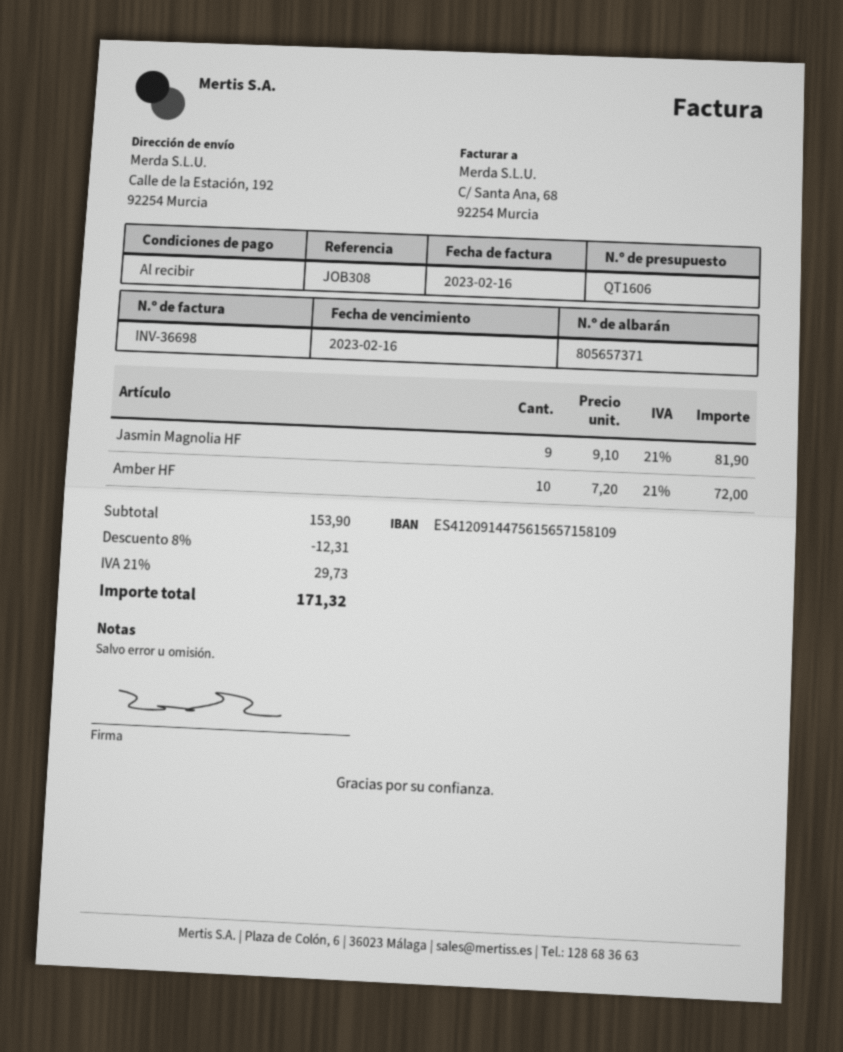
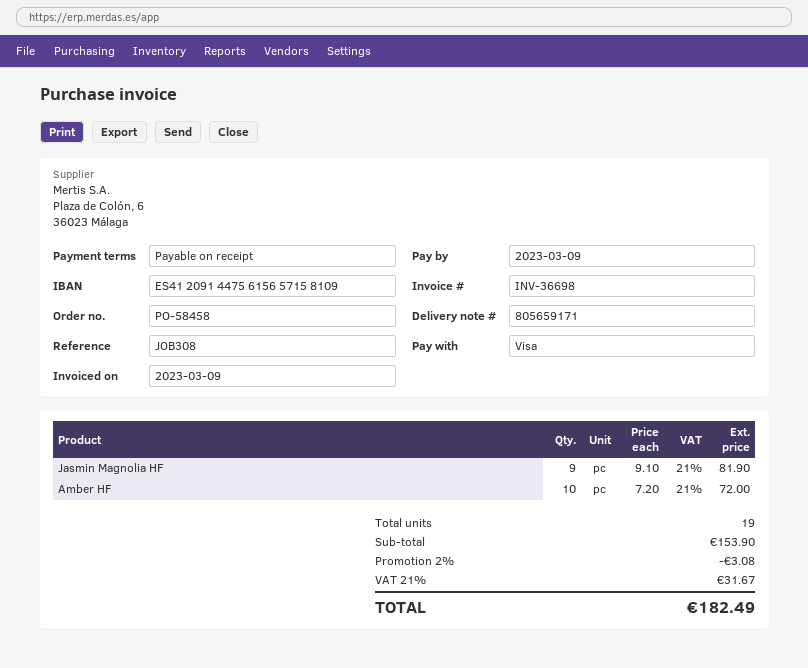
delivery note number: 805657371 -> 805659171
invoice date: 2023-02-16 -> 2023-03-09
due date: 2023-02-16 -> 2023-03-09
discount: 8% = 12.31 -> 2% = 3.08
tax: 21% = 29.73 -> 21% = 31.67
total: 171.32 -> 182.49

